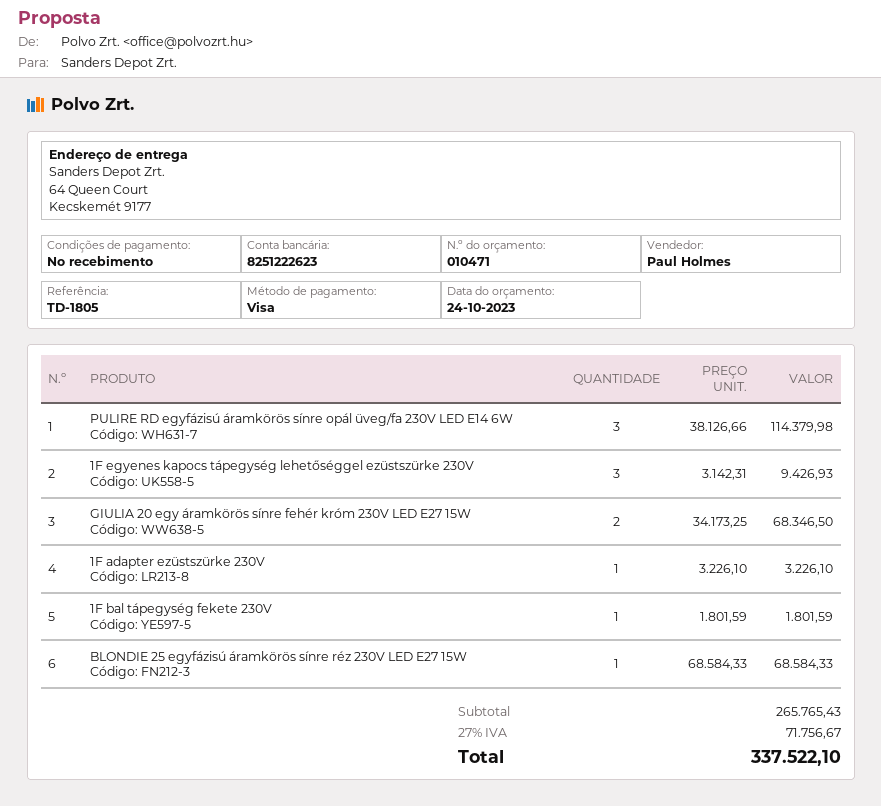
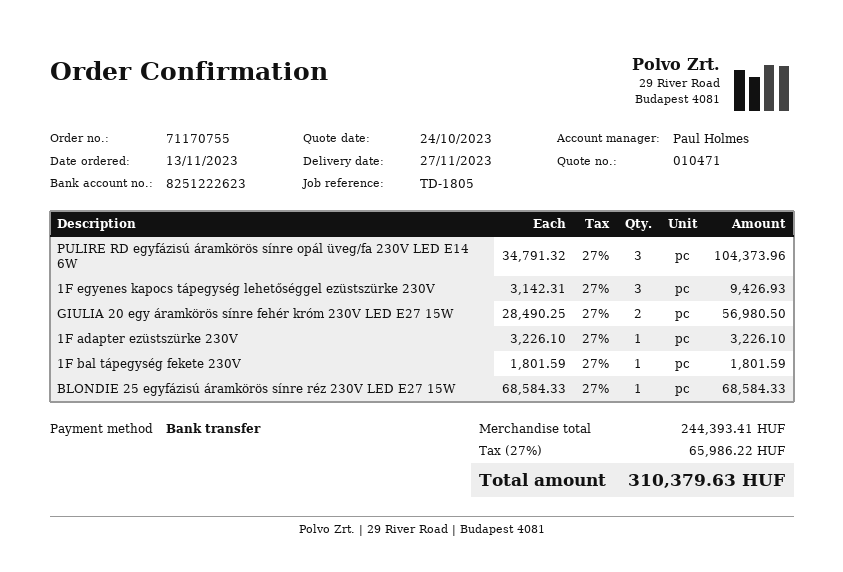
payment method: Visa -> bank transfer
PULIRE RD egyfázisú áramkörös sínre opál üveg/fa 230V LED E14 6W: 3 x 38126.66 = 114379.98 -> 3 x 34791.32 = 104373.96
GIULIA 20 egy áramkörös sínre fehér króm 230V LED E27 15W: 2 x 34173.25 = 68346.50 -> 2 x 28490.25 = 56980.50
subtotal: 265765.43 -> 244393.41
tax: 27% = 71756.67 -> 27% = 65986.22
total: 337522.10 -> 310379.63

